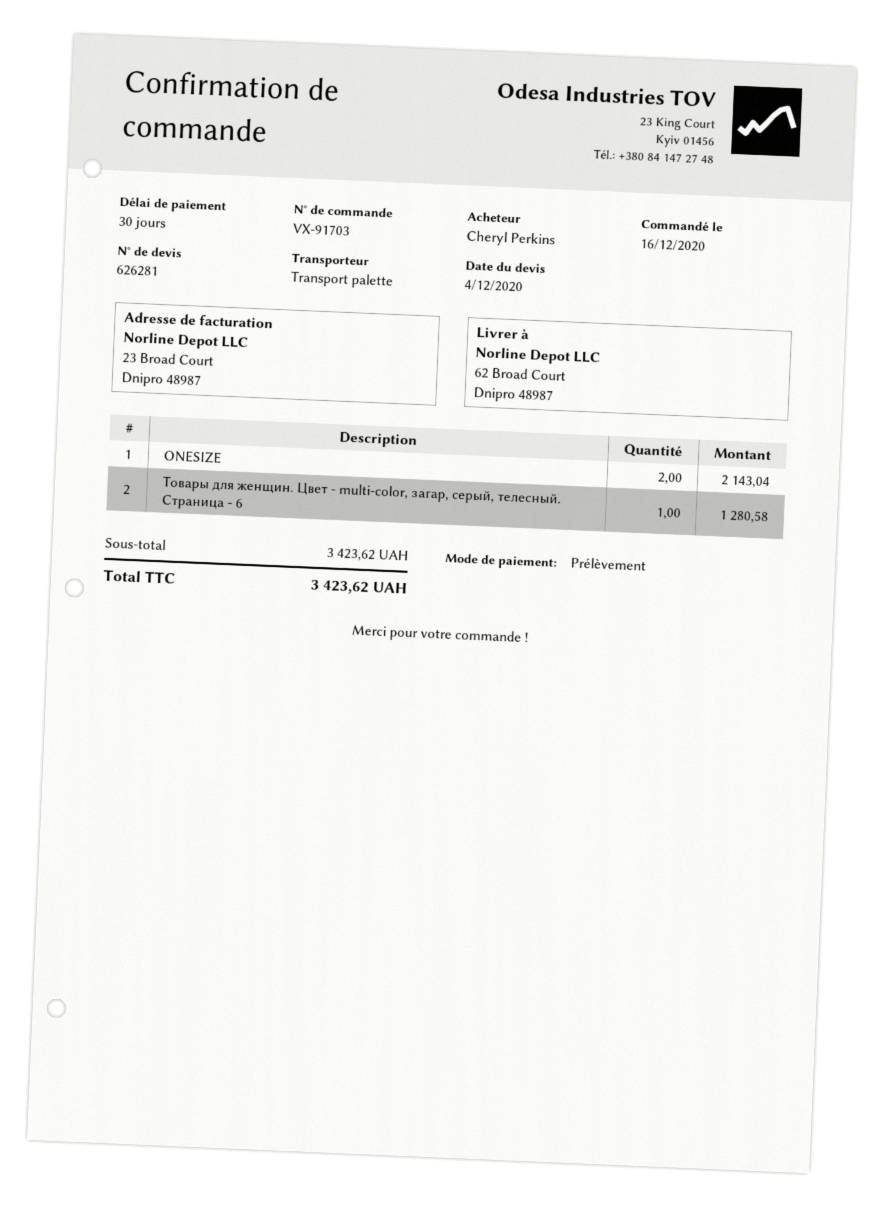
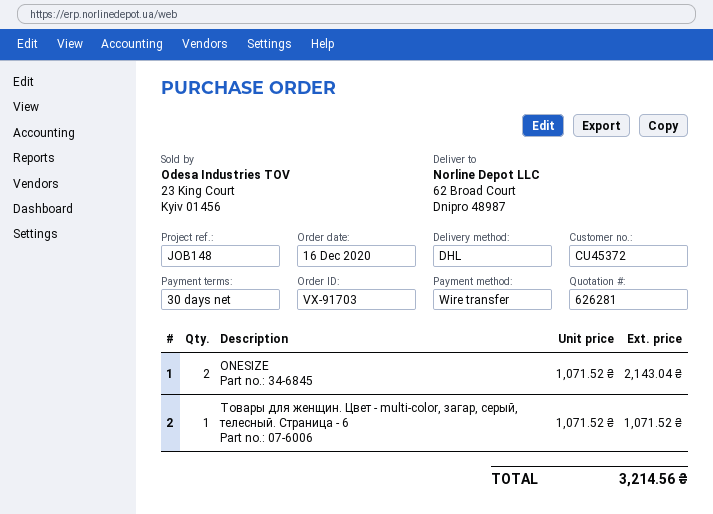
payment method: direct debit -> bank transfer
shipping method: pallet freight -> DHL
Товары для женщин. Цвет - multi-color, загар, серый, телесный. Страница - 6: 1 for 1280.58 -> 1 for 1071.52
total: 3423.62 -> 3214.56

